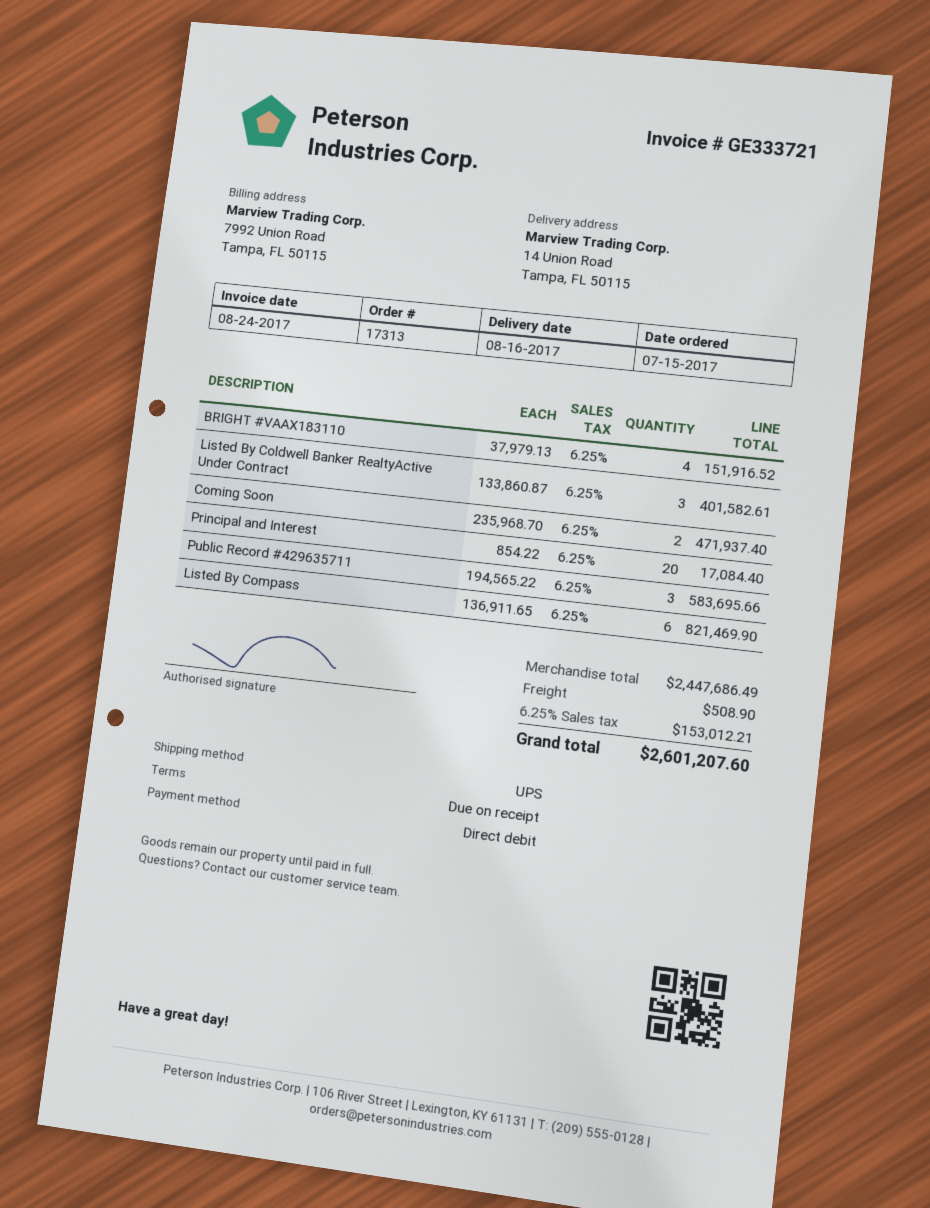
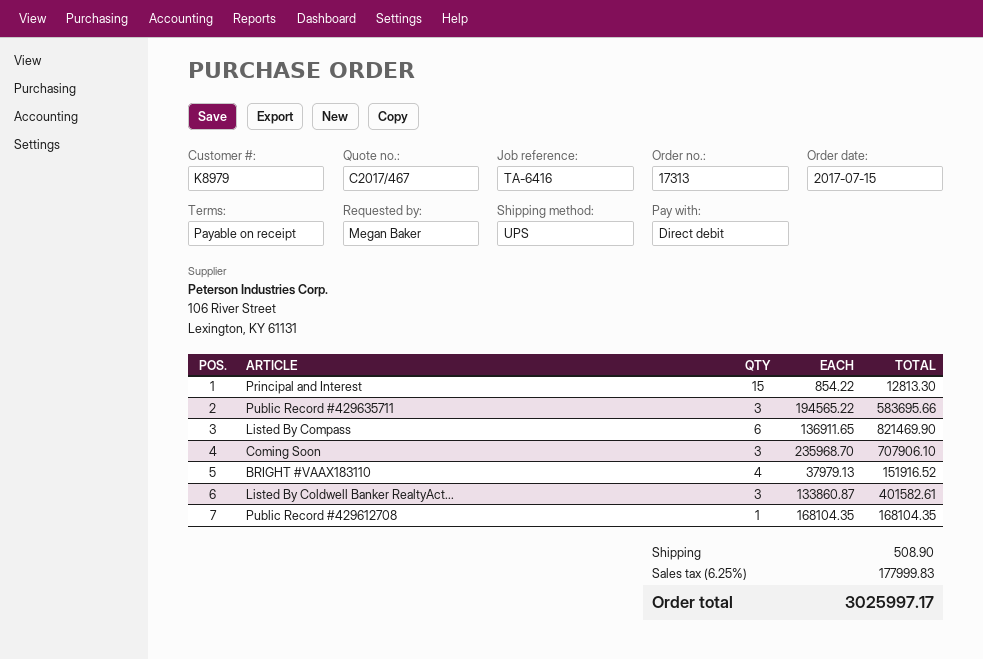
Coming Soon: 2 x 235968.70 = 471937.40 -> 3 x 235968.70 = 707906.10
Principal and Interest: 20 x 854.22 = 17084.40 -> 15 x 854.22 = 12813.30
Public Record #429612708: none -> 1 x 168104.35 = 168104.35
tax: 6.25% = 153012.21 -> 6.25% = 177999.83
total: 2601207.60 -> 3025997.17

